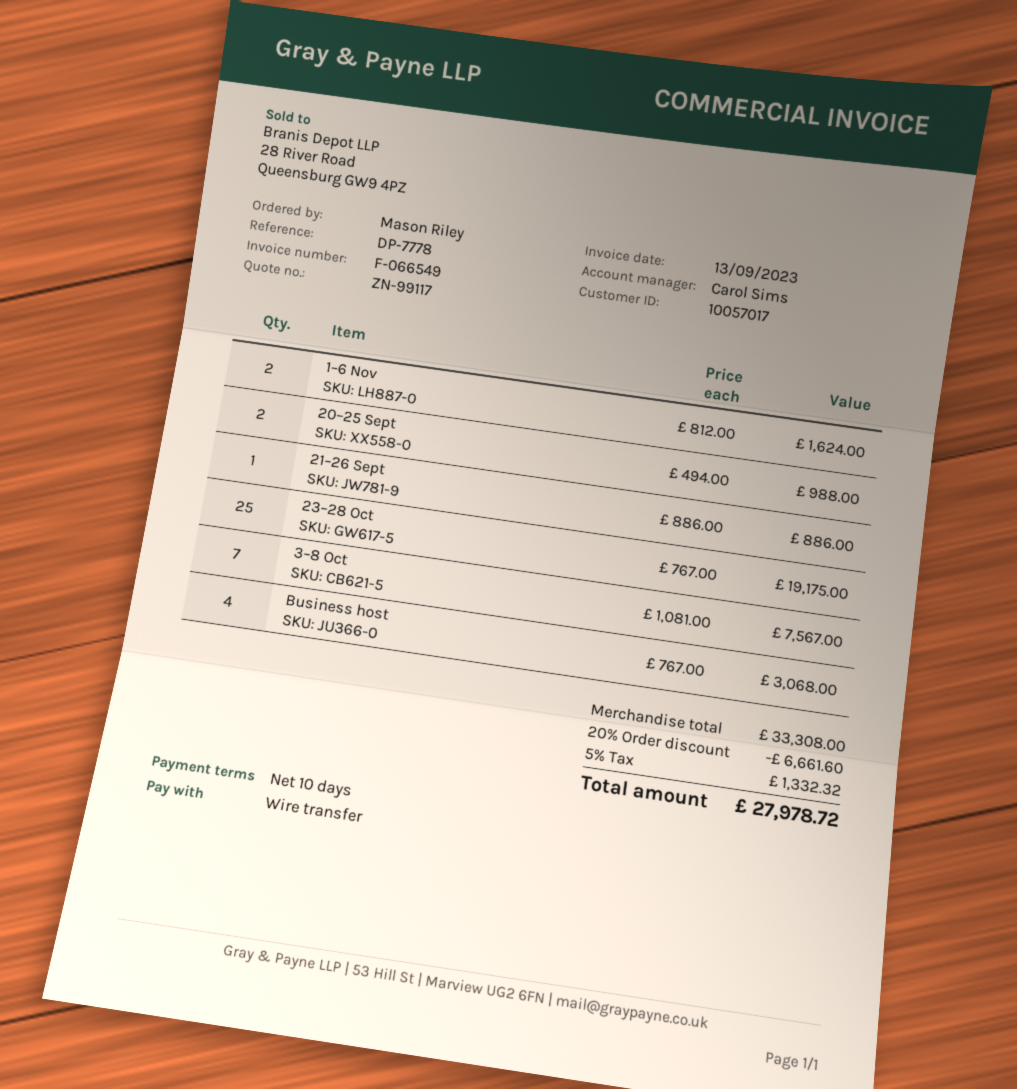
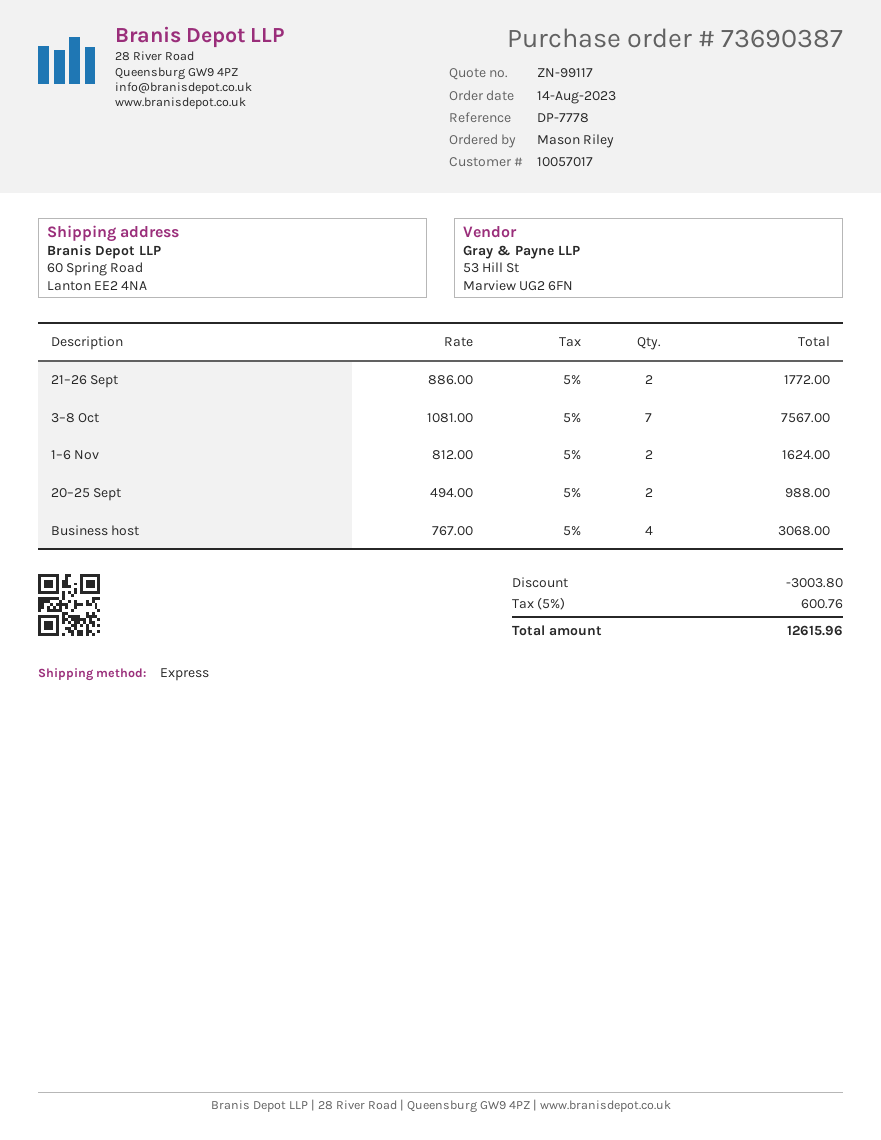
21–26 Sept: 1 x 886.00 = 886.00 -> 2 x 886.00 = 1772.00
23–28 Oct: 25 x 767.00 = 19175.00 -> none
discount: 6661.60 -> 3003.80
tax: 5% = 1332.32 -> 5% = 600.76
total: 27978.72 -> 12615.96

